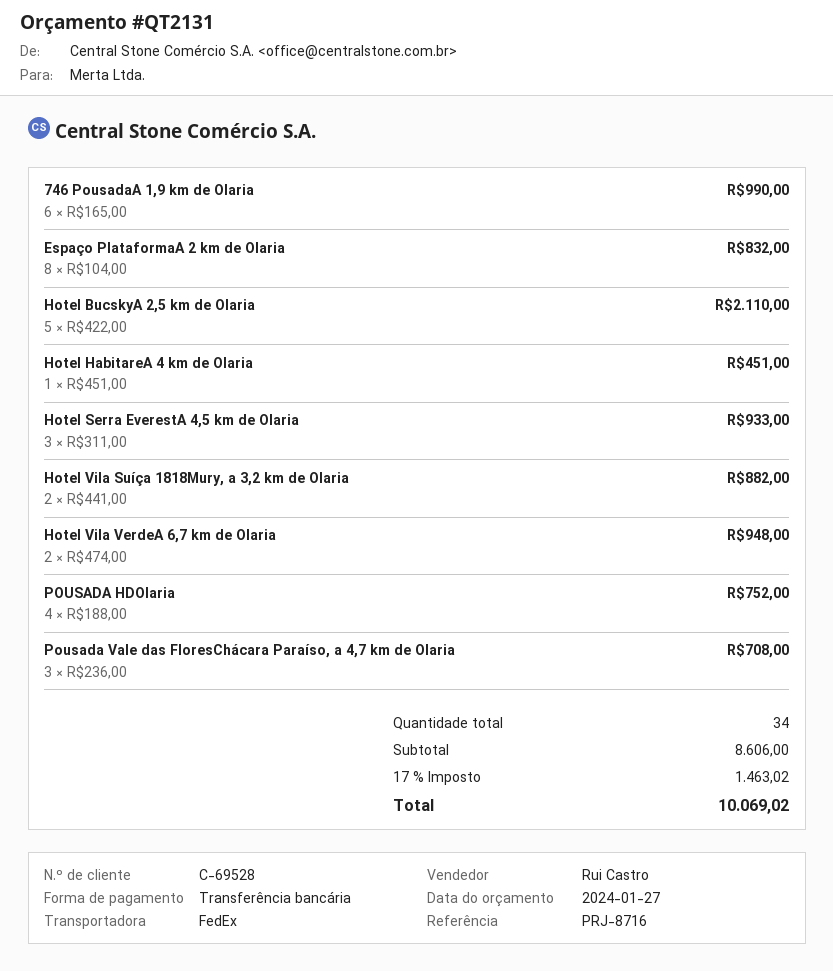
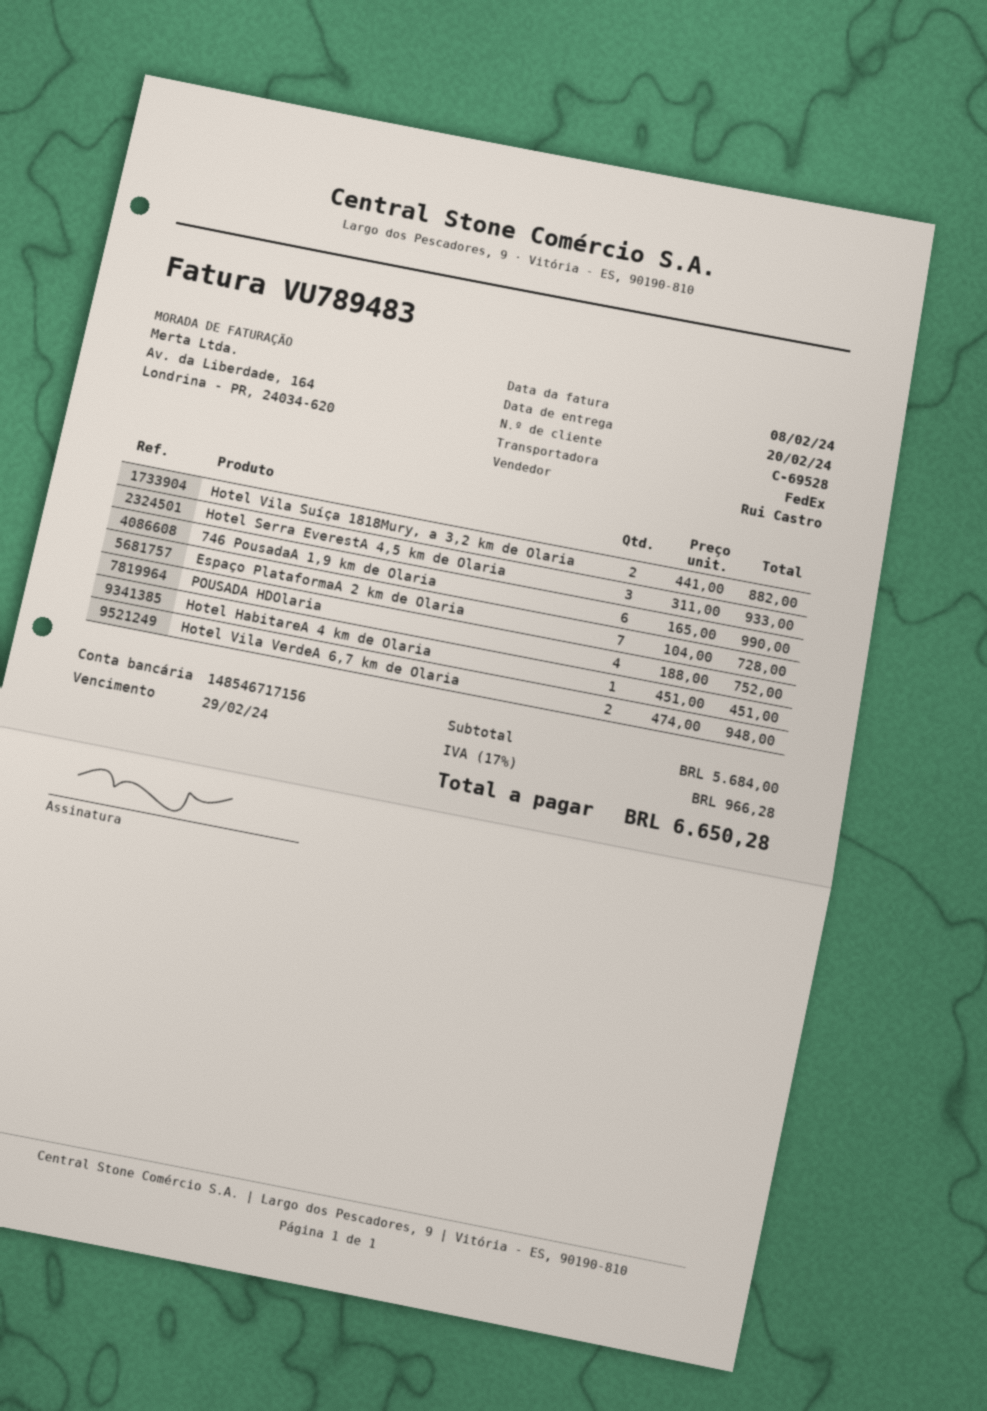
Espaço PlataformaA 2 km de Olaria: 8 x 104.00 = 832.00 -> 7 x 104.00 = 728.00
Hotel BucskyA 2,5 km de Olaria: 5 x 422.00 = 2110.00 -> none
Pousada Vale das FloresChácara Paraíso, a 4,7 km de Olaria: 3 x 236.00 = 708.00 -> none
subtotal: 8606.00 -> 5684.00
tax: 17% = 1463.02 -> 17% = 966.28
total: 10069.02 -> 6650.28

